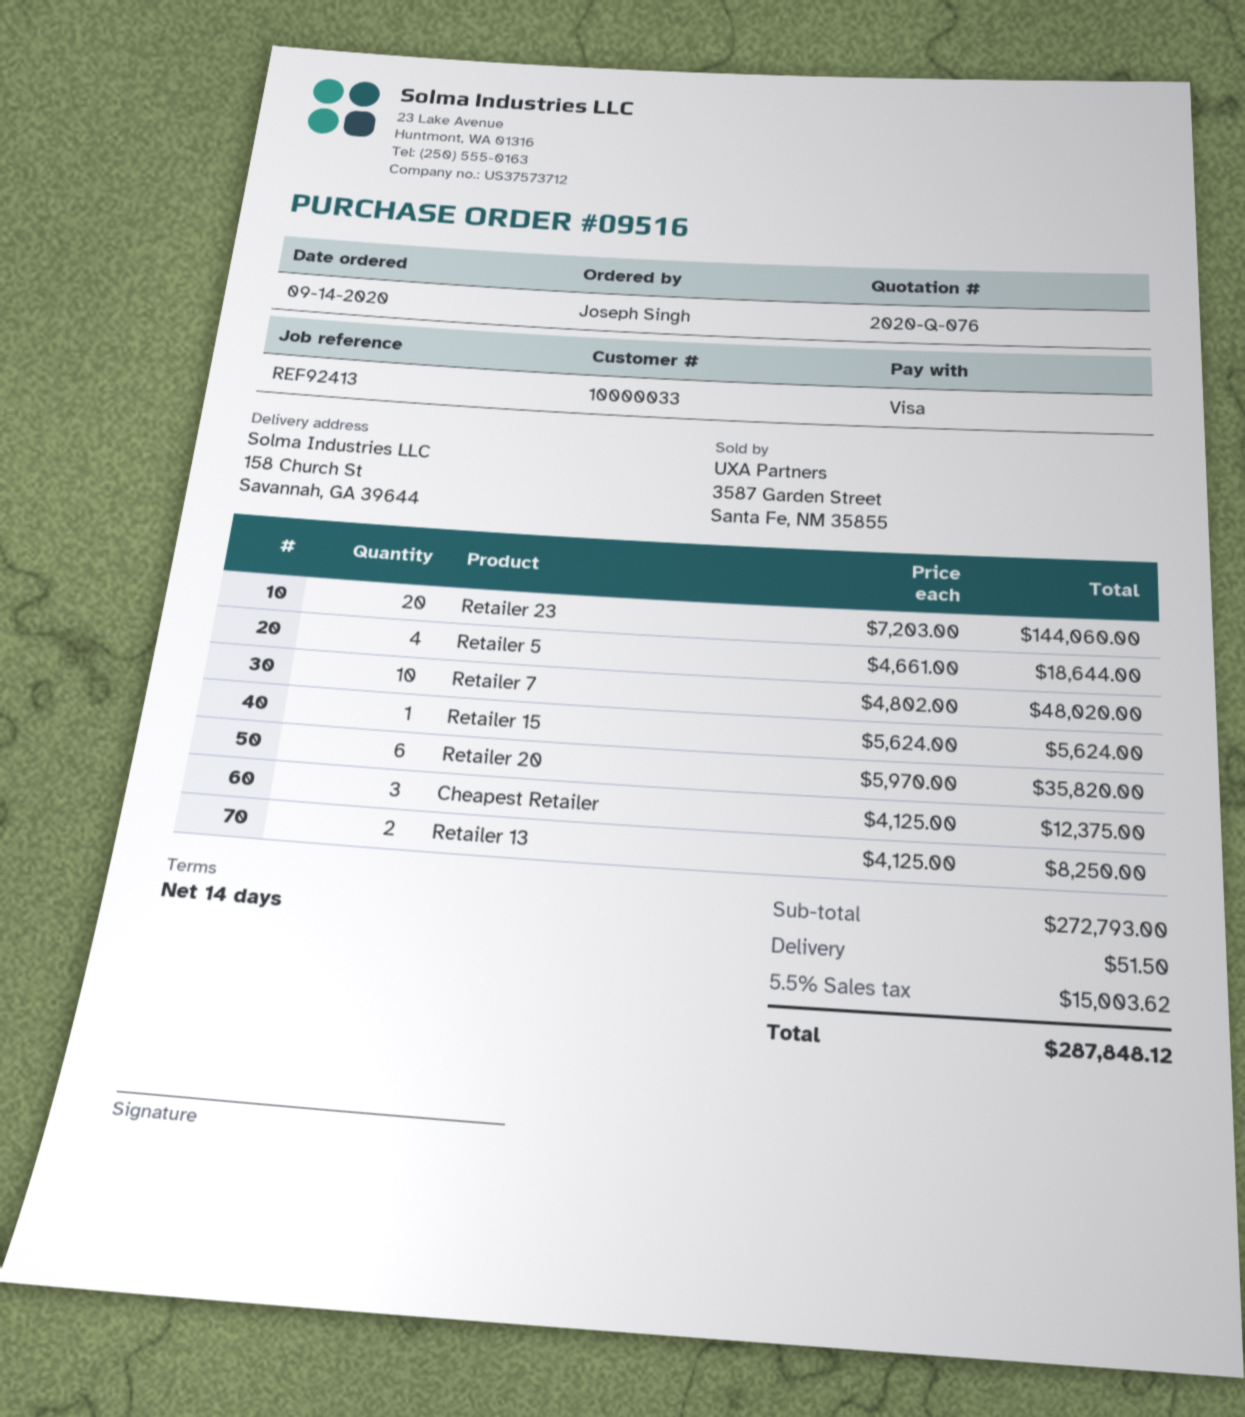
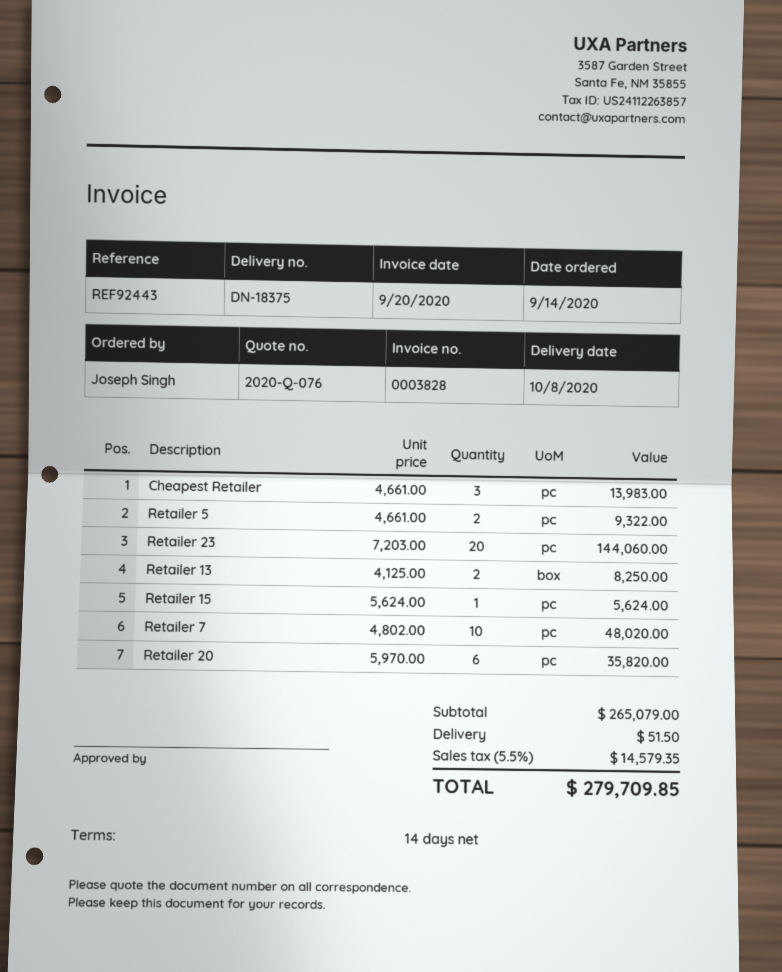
reference: REF92413 -> REF92443
Retailer 5: 4 x 4661.00 = 18644.00 -> 2 x 4661.00 = 9322.00
Cheapest Retailer: 3 x 4125.00 = 12375.00 -> 3 x 4661.00 = 13983.00
subtotal: 272793.00 -> 265079.00
tax: 5.5% = 15003.62 -> 5.5% = 14579.35
total: 287848.12 -> 279709.85

